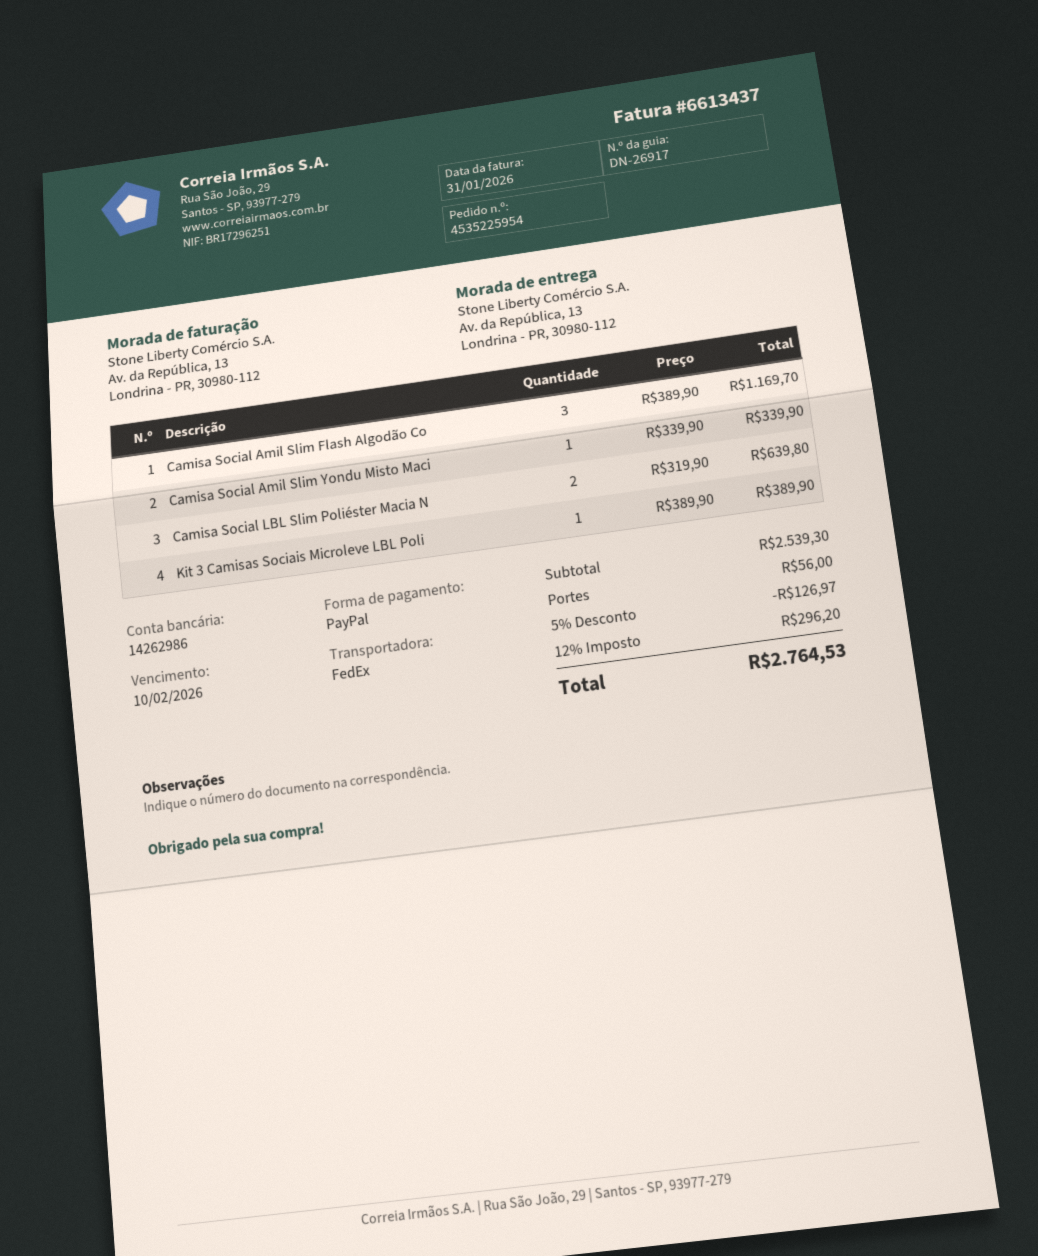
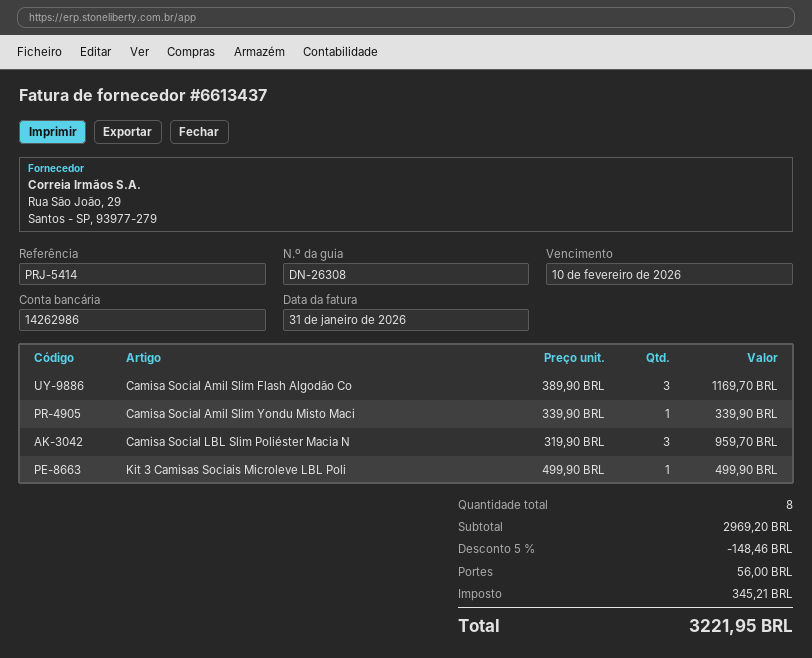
delivery note number: DN-26917 -> DN-26308
Camisa Social LBL Slim Poliéster Macia N: 2 x 319.90 = 639.80 -> 3 x 319.90 = 959.70
Kit 3 Camisas Sociais Microleve LBL Poli: 1 x 389.90 = 389.90 -> 1 x 499.90 = 499.90
subtotal: 2539.30 -> 2969.20
discount: 5% = 126.97 -> 5% = 148.46
tax: 296.20 -> 345.21
total: 2764.53 -> 3221.95

